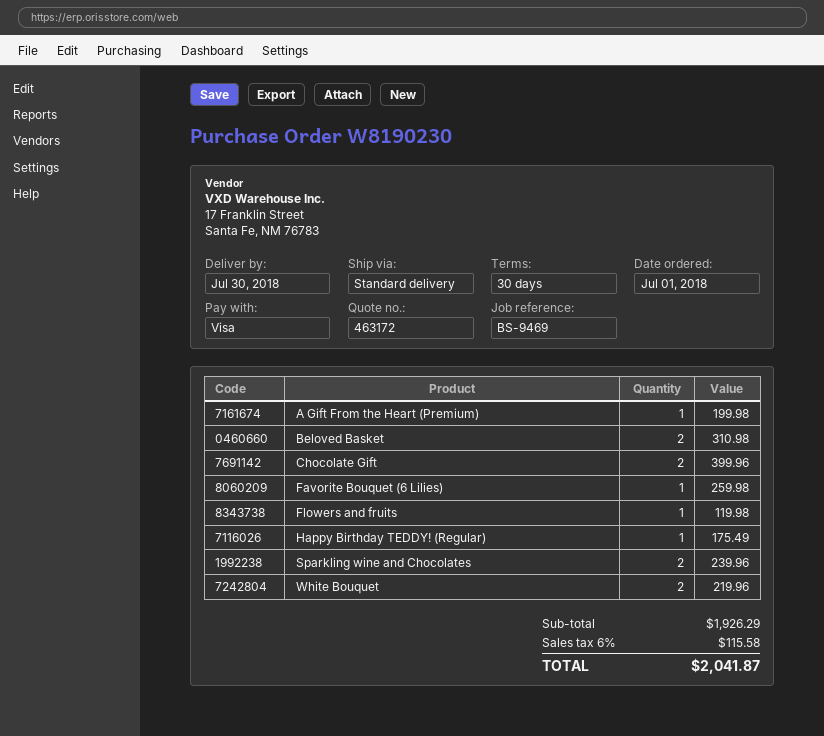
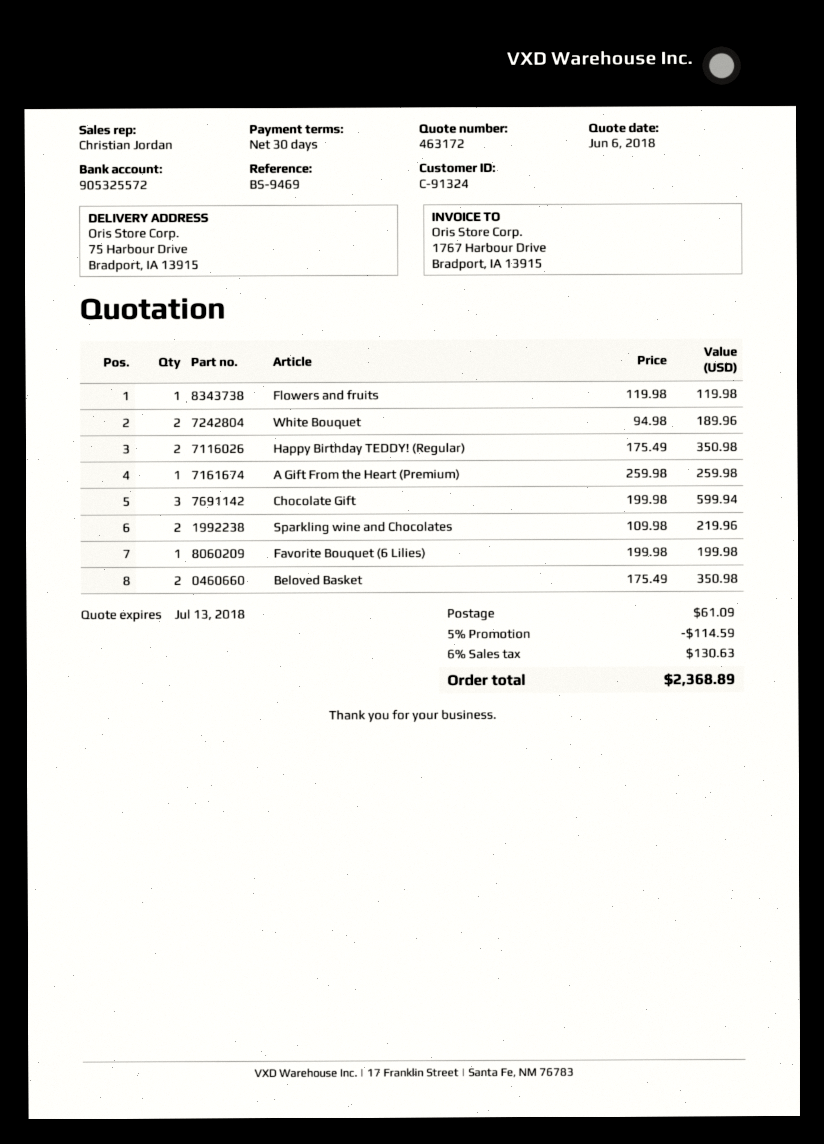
A Gift From the Heart (Premium): 1 for 199.98 -> 1 for 259.98
Beloved Basket: 2 for 310.98 -> 2 for 350.98
Chocolate Gift: 2 for 399.96 -> 3 for 599.94
Favorite Bouquet (6 Lilies): 1 for 259.98 -> 1 for 199.98
Happy Birthday TEDDY! (Regular): 1 for 175.49 -> 2 for 350.98
Sparkling wine and Chocolates: 2 for 239.96 -> 2 for 219.96
White Bouquet: 2 for 219.96 -> 2 for 189.96
discount: none -> 5% = 114.59
shipping: none -> 61.09
tax: 6% = 115.58 -> 6% = 130.63
total: 2041.87 -> 2368.89

